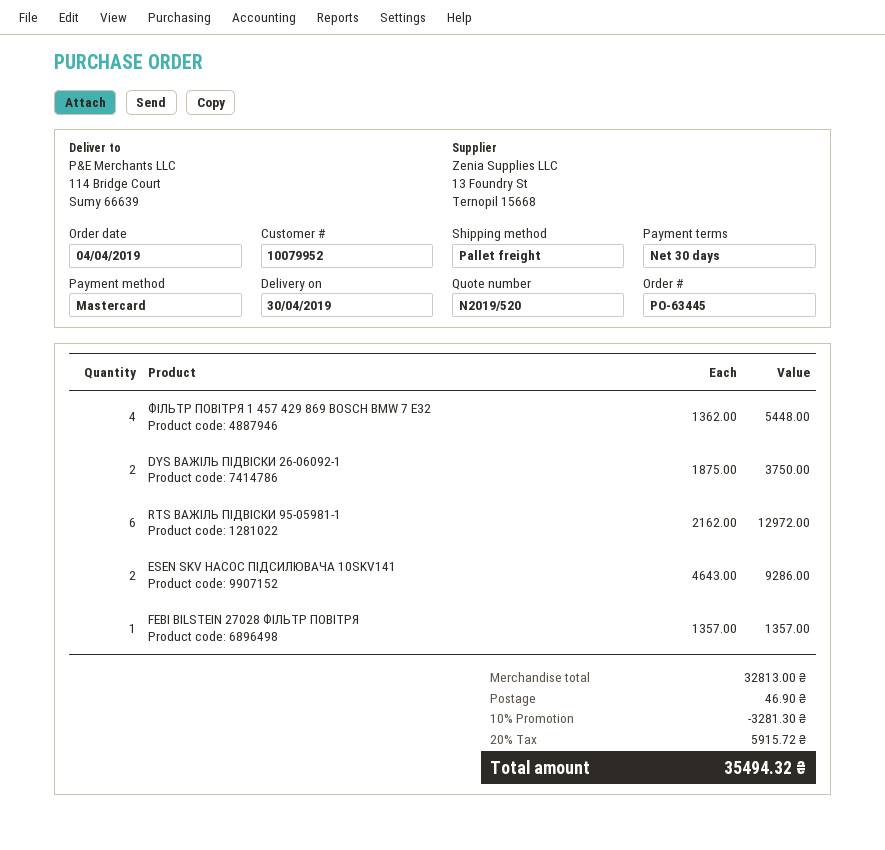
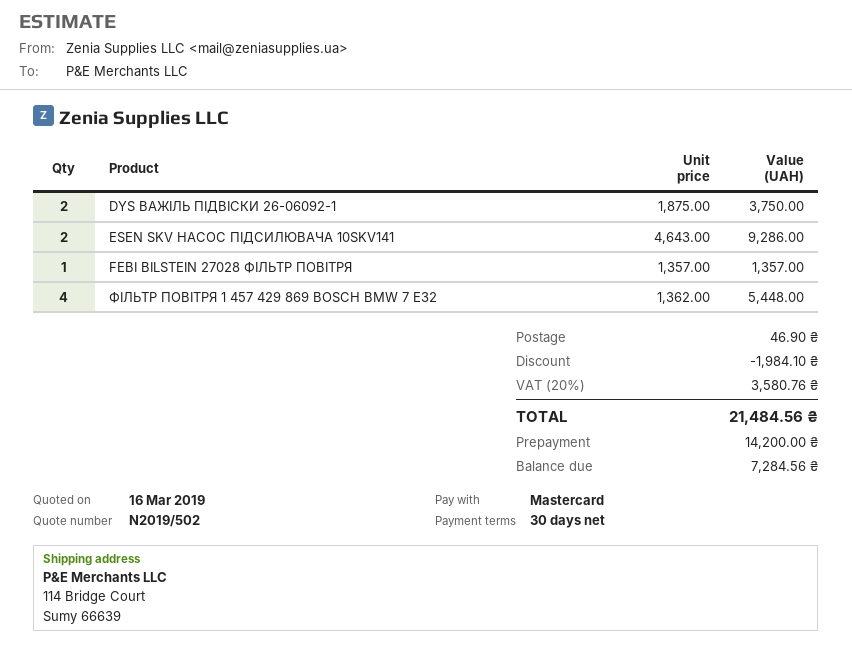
quote number: N2019/520 -> N2019/502
RTS ВАЖІЛЬ ПІДВІСКИ 95-05981-1: 6 x 2162.00 = 12972.00 -> none
discount: 3281.30 -> 1984.10
tax: 20% = 5915.72 -> 20% = 3580.76
total: 35494.32 -> 21484.56

